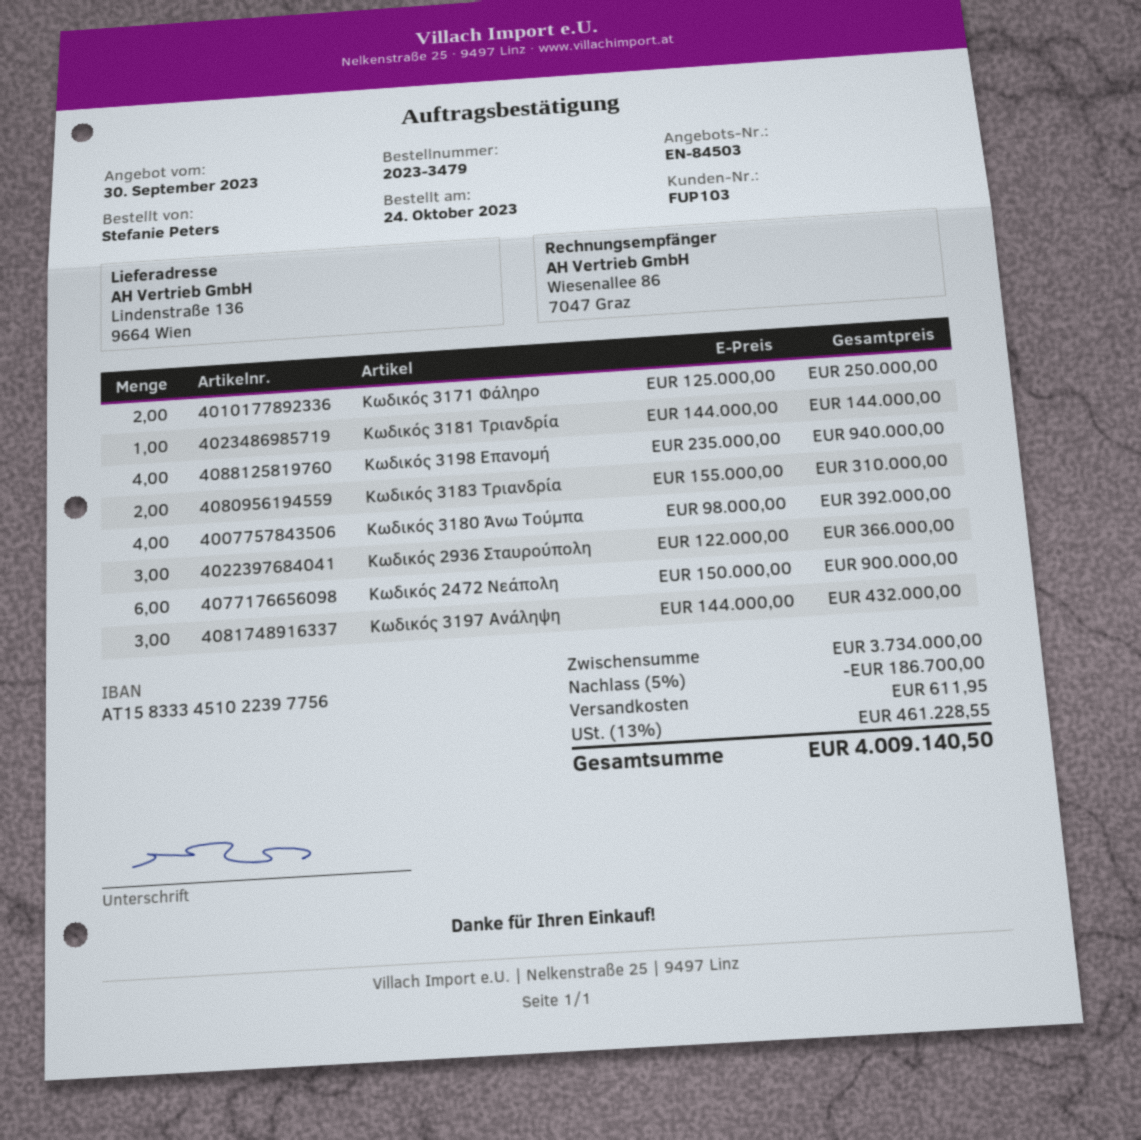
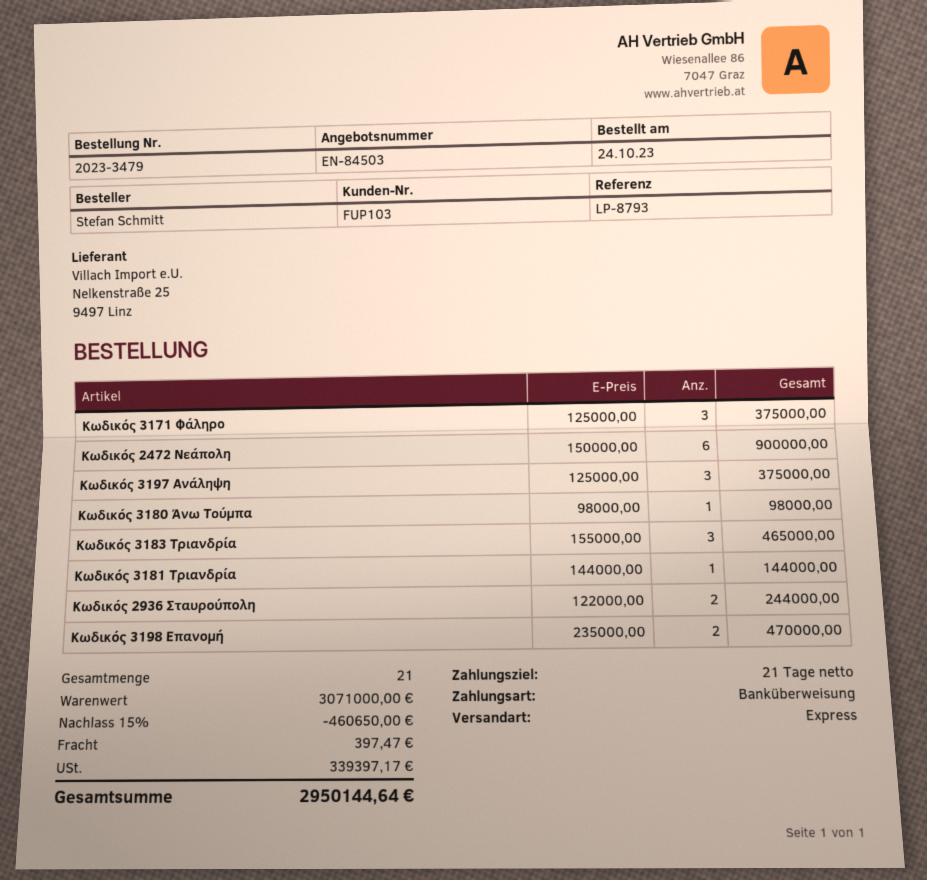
ordered by: Stefanie Peters -> Stefan Schmitt
Κωδικός 3171 Φάληρο: 2 x 125000.00 = 250000.00 -> 3 x 125000.00 = 375000.00
Κωδικός 3198 Επανομή: 4 x 235000.00 = 940000.00 -> 2 x 235000.00 = 470000.00
Κωδικός 3183 Τριανδρία: 2 x 155000.00 = 310000.00 -> 3 x 155000.00 = 465000.00
Κωδικός 3180 Άνω Τούμπα: 4 x 98000.00 = 392000.00 -> 1 x 98000.00 = 98000.00
Κωδικός 2936 Σταυρούπολη: 3 x 122000.00 = 366000.00 -> 2 x 122000.00 = 244000.00
Κωδικός 3197 Ανάληψη: 3 x 144000.00 = 432000.00 -> 3 x 125000.00 = 375000.00
subtotal: 3734000.00 -> 3071000.00
discount: 5% = 186700.00 -> 15% = 460650.00
shipping: 611.95 -> 397.47
tax: 461228.55 -> 339397.17
total: 4009140.50 -> 2950144.64

